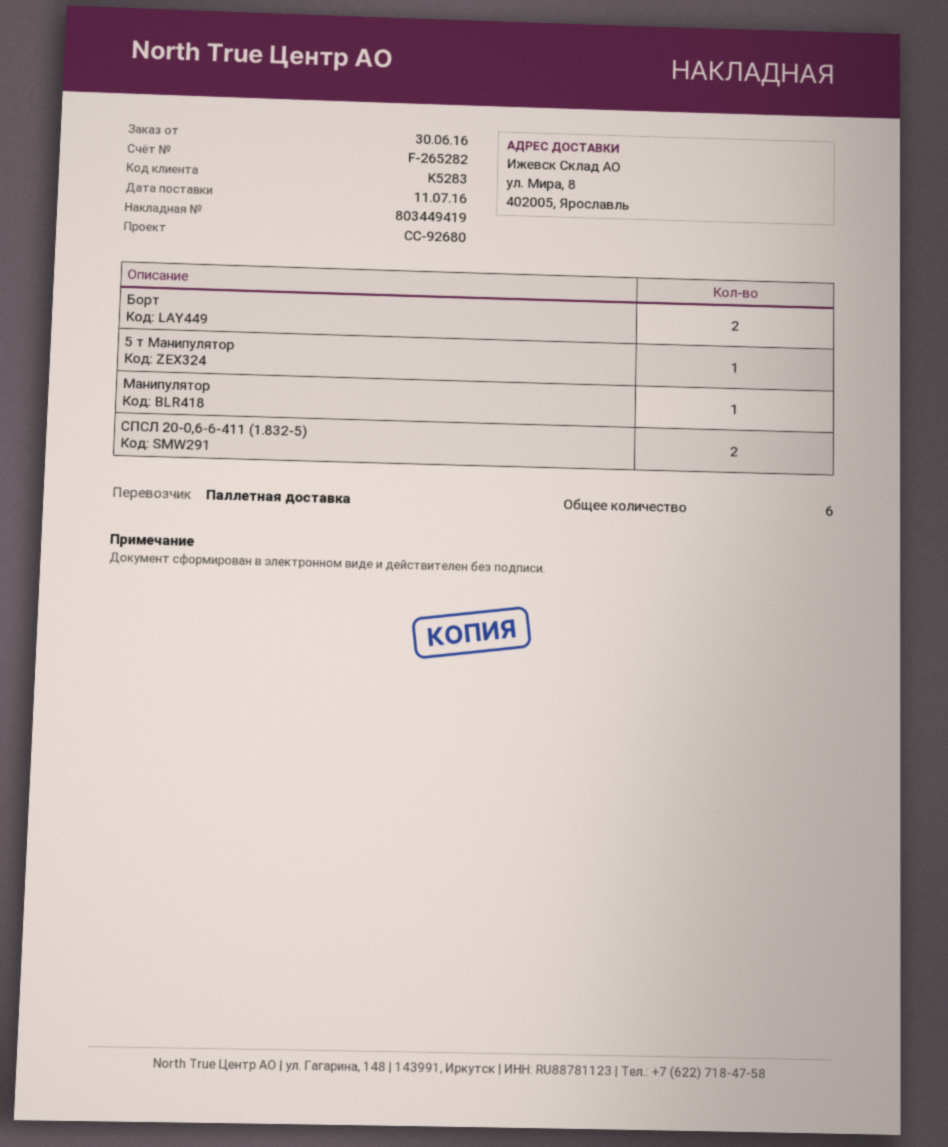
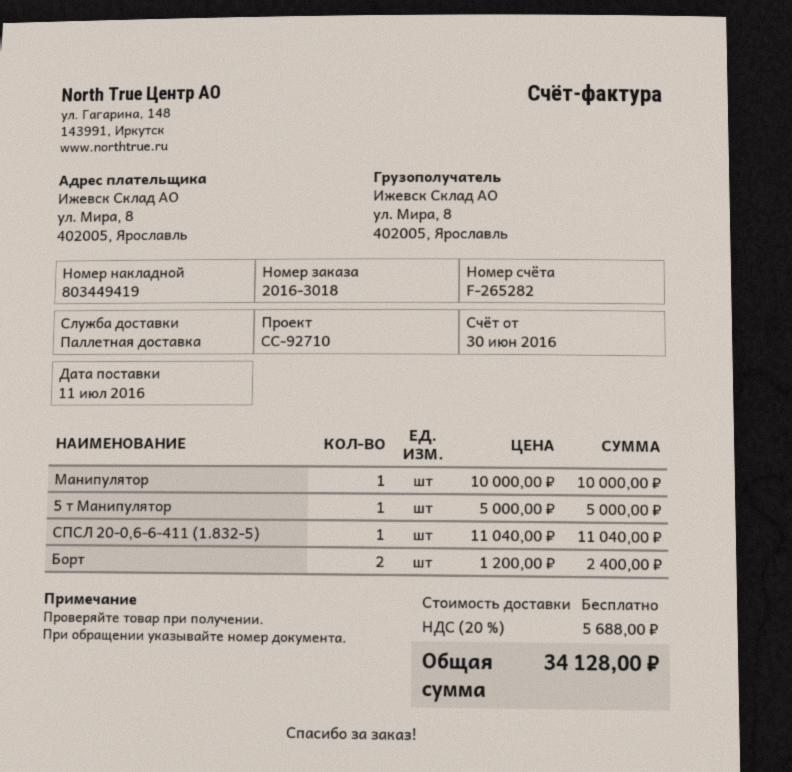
reference: CC-92680 -> CC-92710
СПСЛ 20-0,6-6-411 (1.832-5): 2 -> 1

